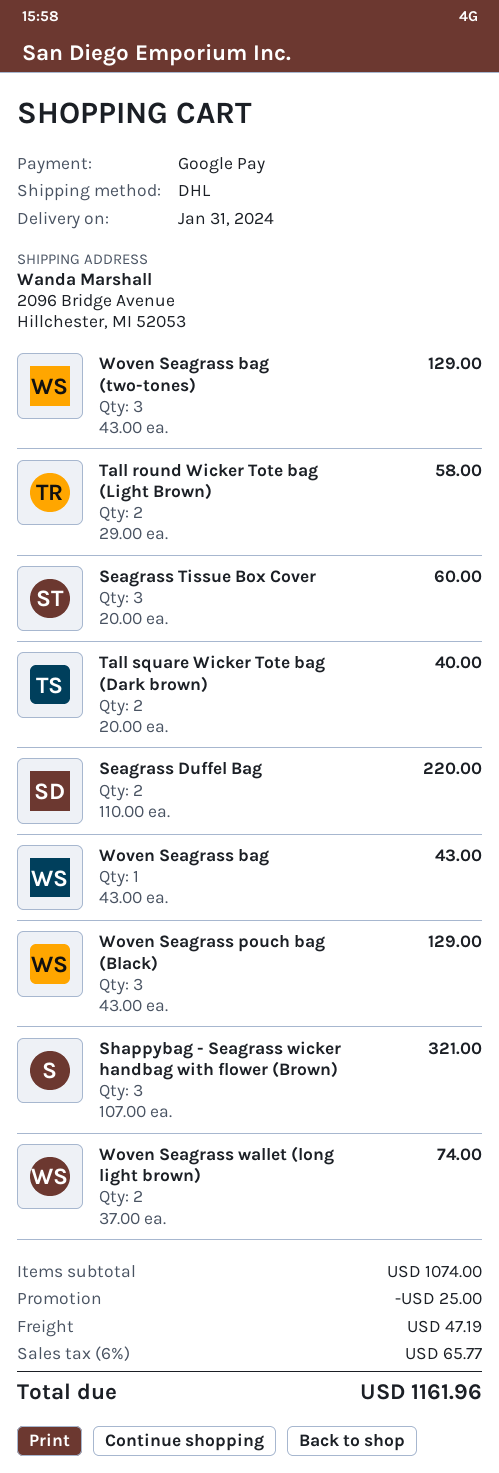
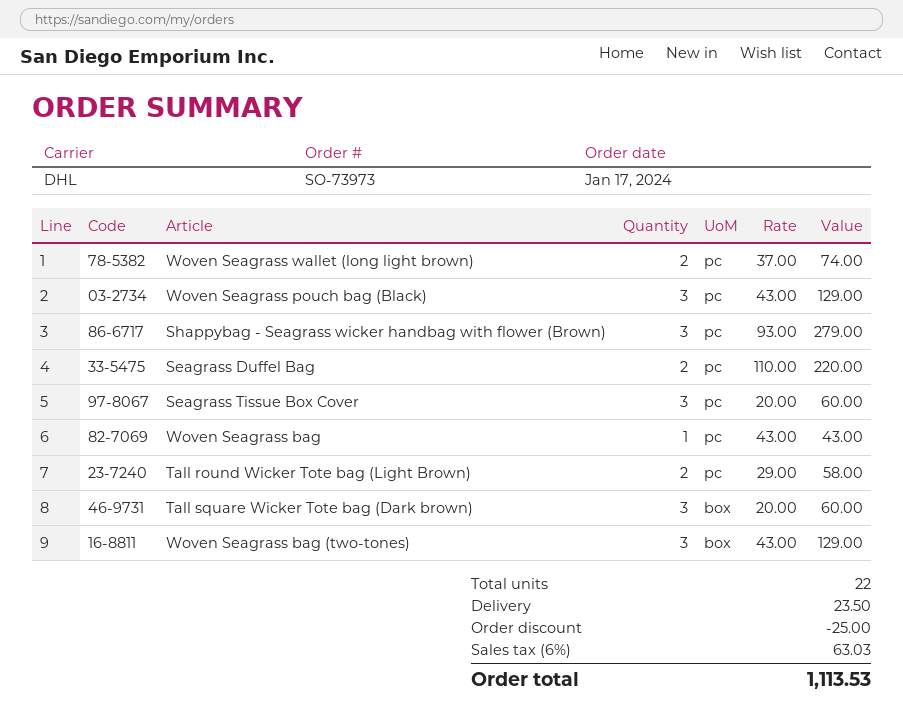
Tall square Wicker Tote bag (Dark brown): 2 x 20.00 = 40.00 -> 3 x 20.00 = 60.00
Shappybag - Seagrass wicker handbag with flower (Brown): 3 x 107.00 = 321.00 -> 3 x 93.00 = 279.00
shipping: 47.19 -> 23.50
tax: 6% = 65.77 -> 6% = 63.03
total: 1161.96 -> 1113.53

